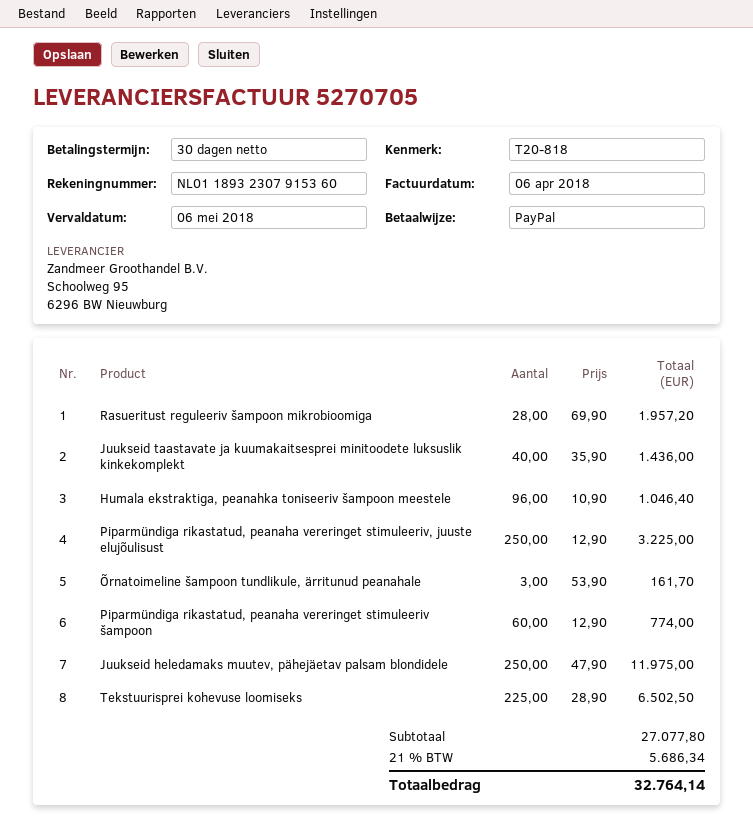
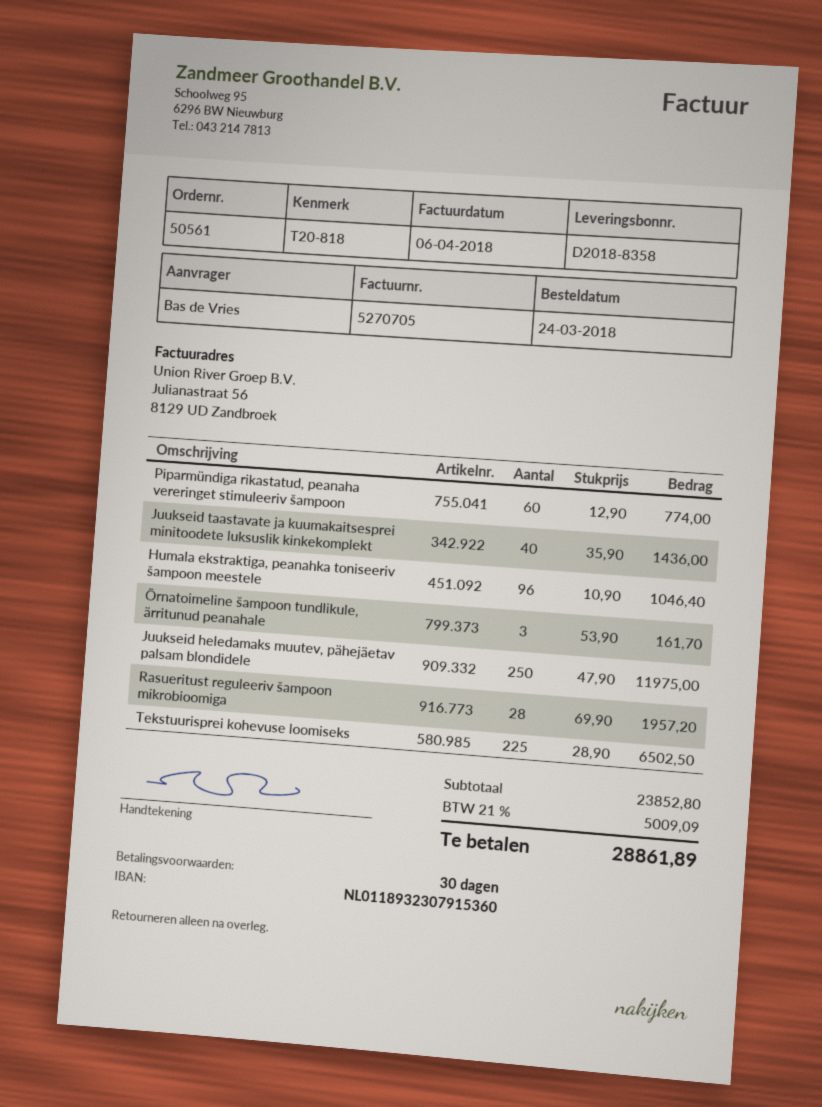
Piparmündiga rikastatud, peanaha vereringet stimuleeriv, juuste elujõulisust: 250 x 12.90 = 3225.00 -> none
subtotal: 27077.80 -> 23852.80
tax: 21% = 5686.34 -> 21% = 5009.09
total: 32764.14 -> 28861.89

